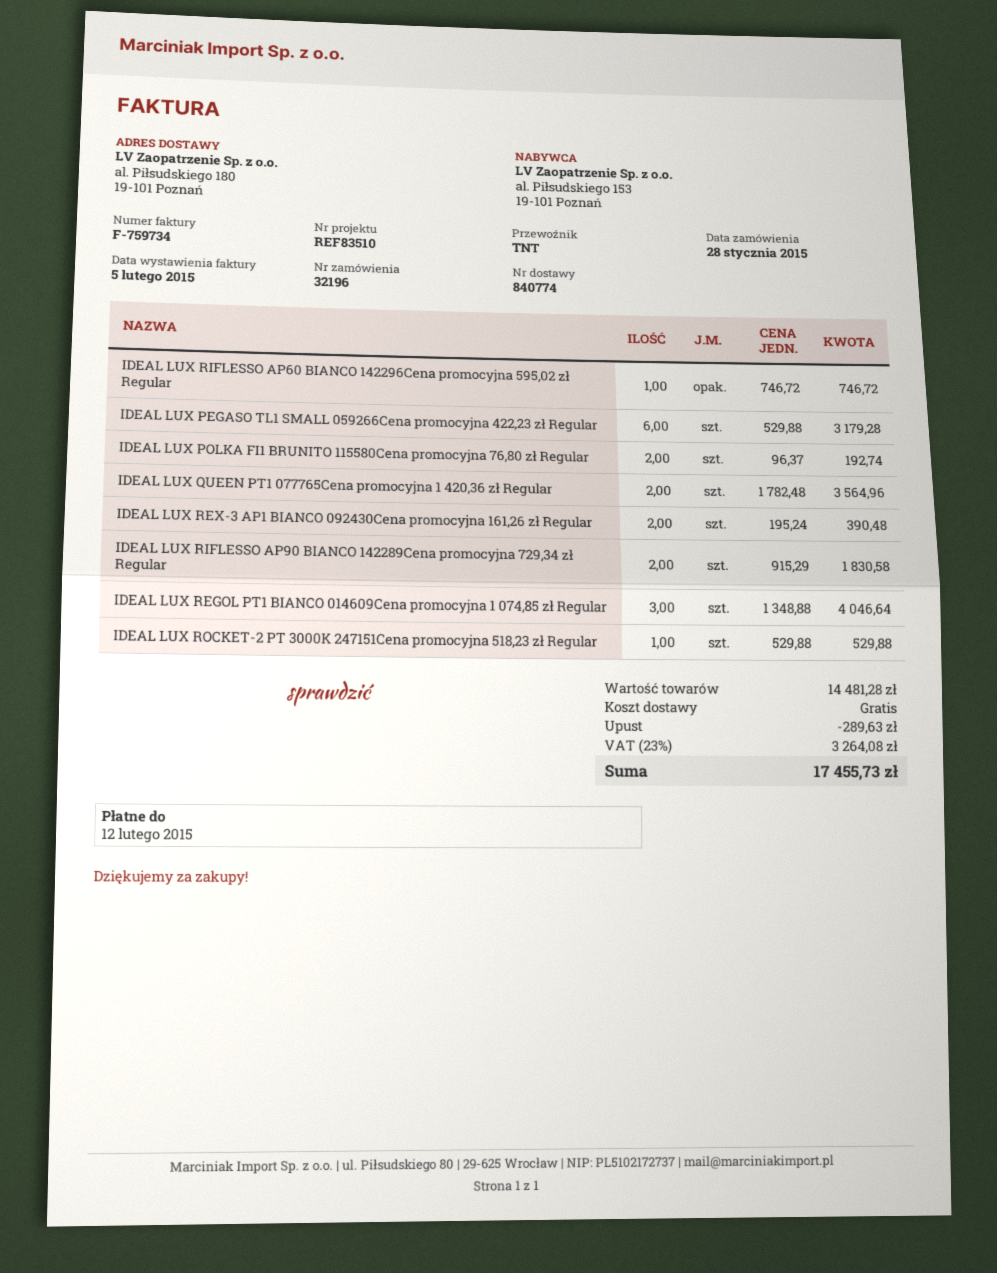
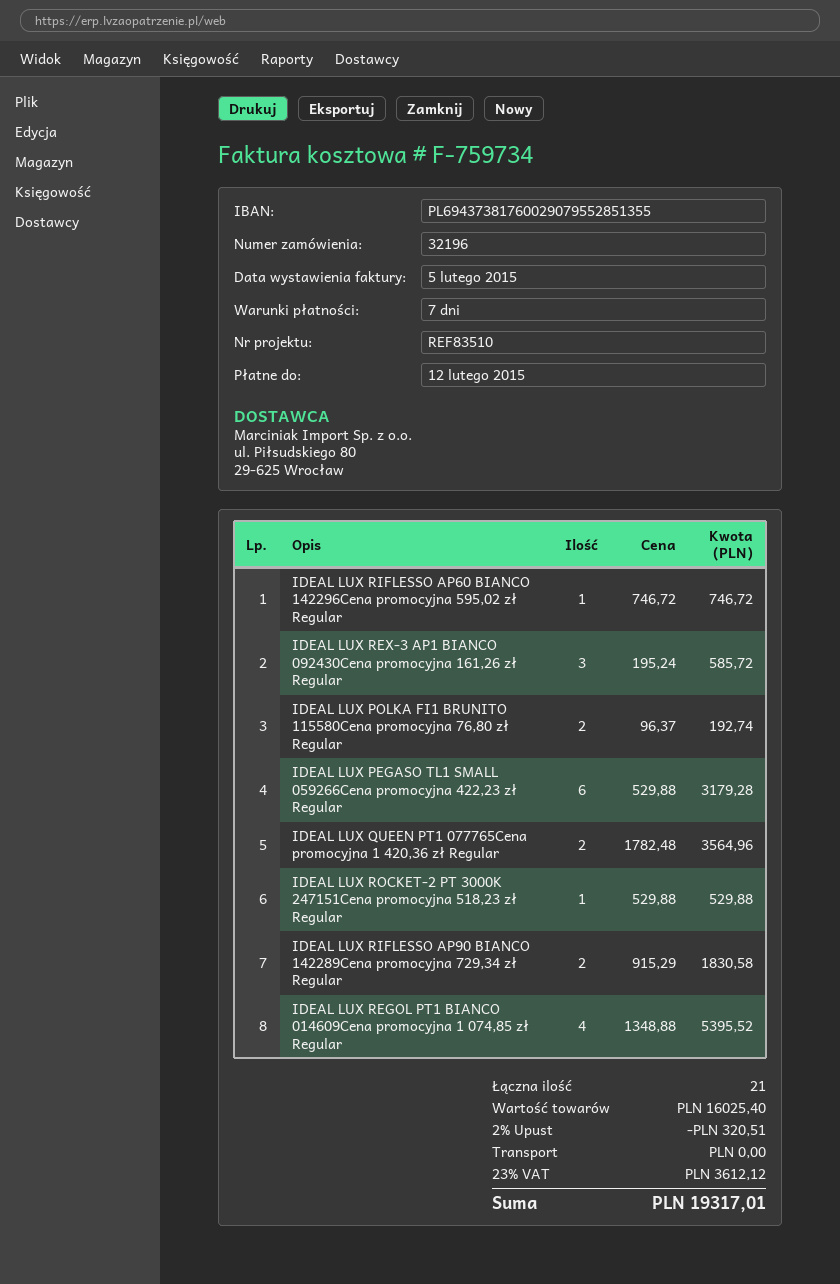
IDEAL LUX REX-3 AP1 BIANCO 092430Cena promocyjna 161,26 zł Regular: 2 x 195.24 = 390.48 -> 3 x 195.24 = 585.72
IDEAL LUX REGOL PT1 BIANCO 014609Cena promocyjna 1 074,85 zł Regular: 3 x 1348.88 = 4046.64 -> 4 x 1348.88 = 5395.52
subtotal: 14481.28 -> 16025.40
discount: 289.63 -> 320.51
tax: 23% = 3264.08 -> 23% = 3612.12
total: 17455.73 -> 19317.01

